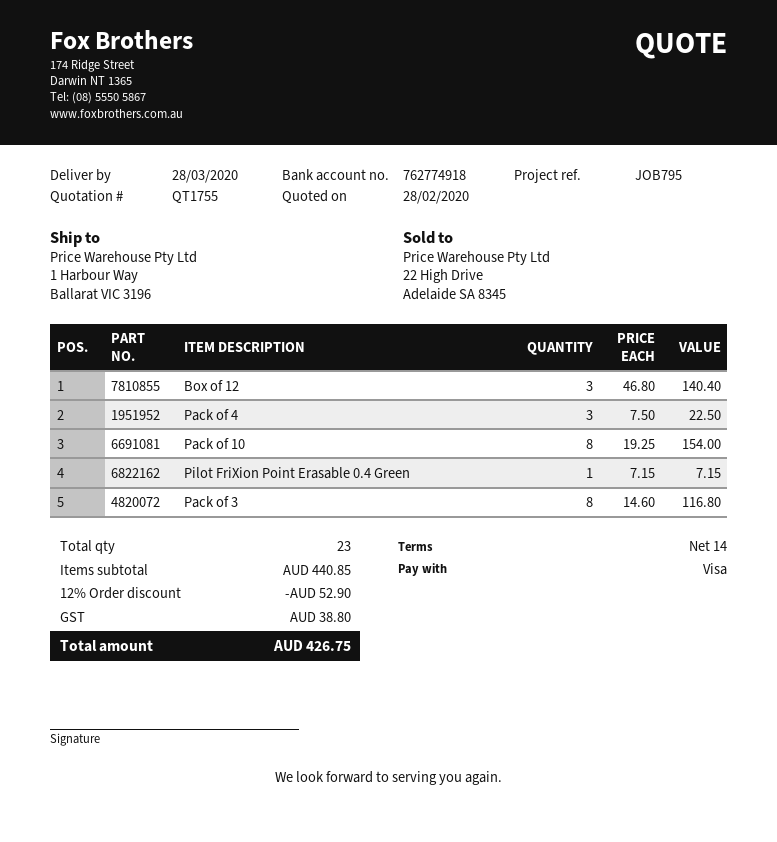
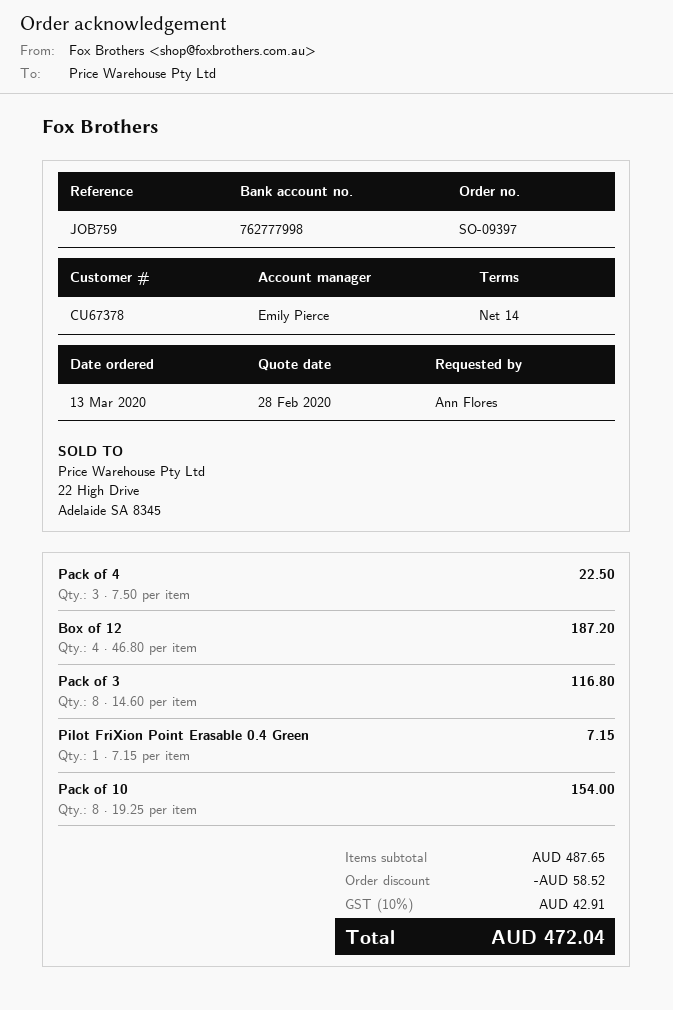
reference: JOB795 -> JOB759
bank account: 762774918 -> 762777998
Box of 12: 3 x 46.80 = 140.40 -> 4 x 46.80 = 187.20
subtotal: 440.85 -> 487.65
discount: 52.90 -> 58.52
tax: 38.80 -> 42.91
total: 426.75 -> 472.04

